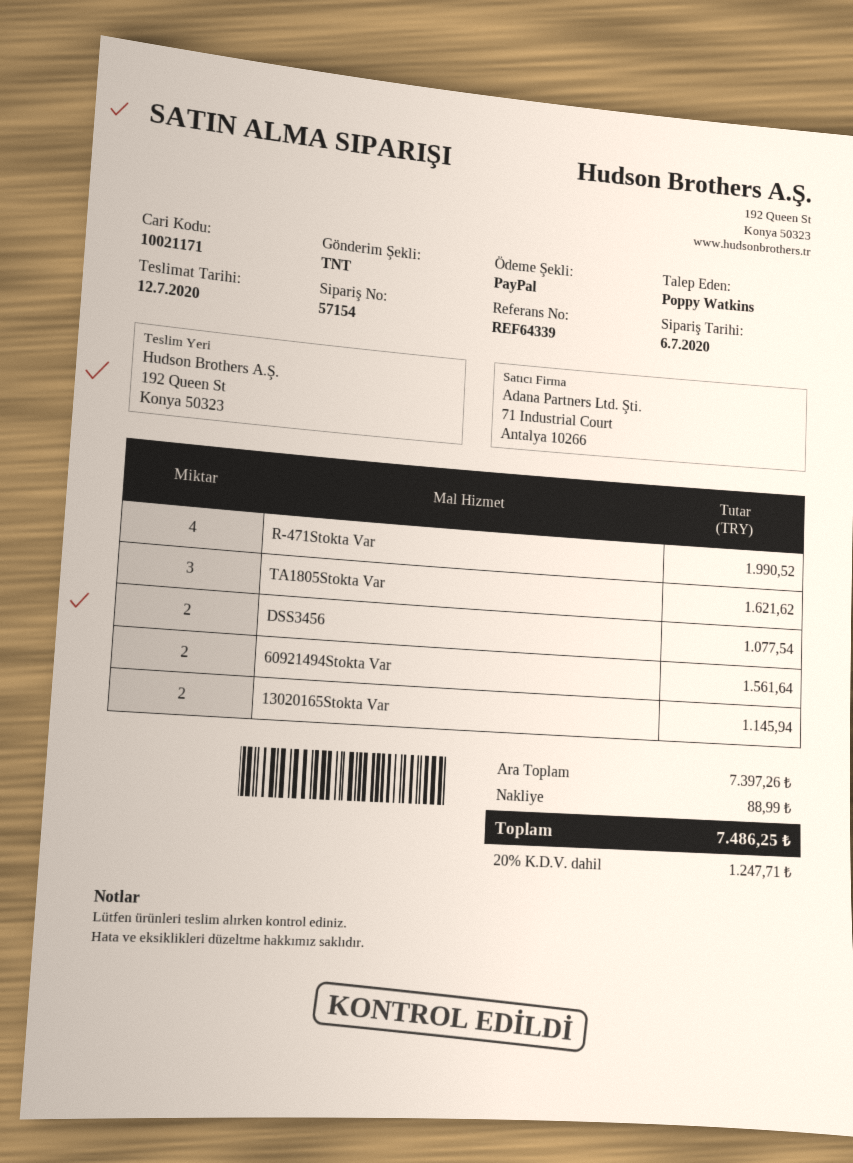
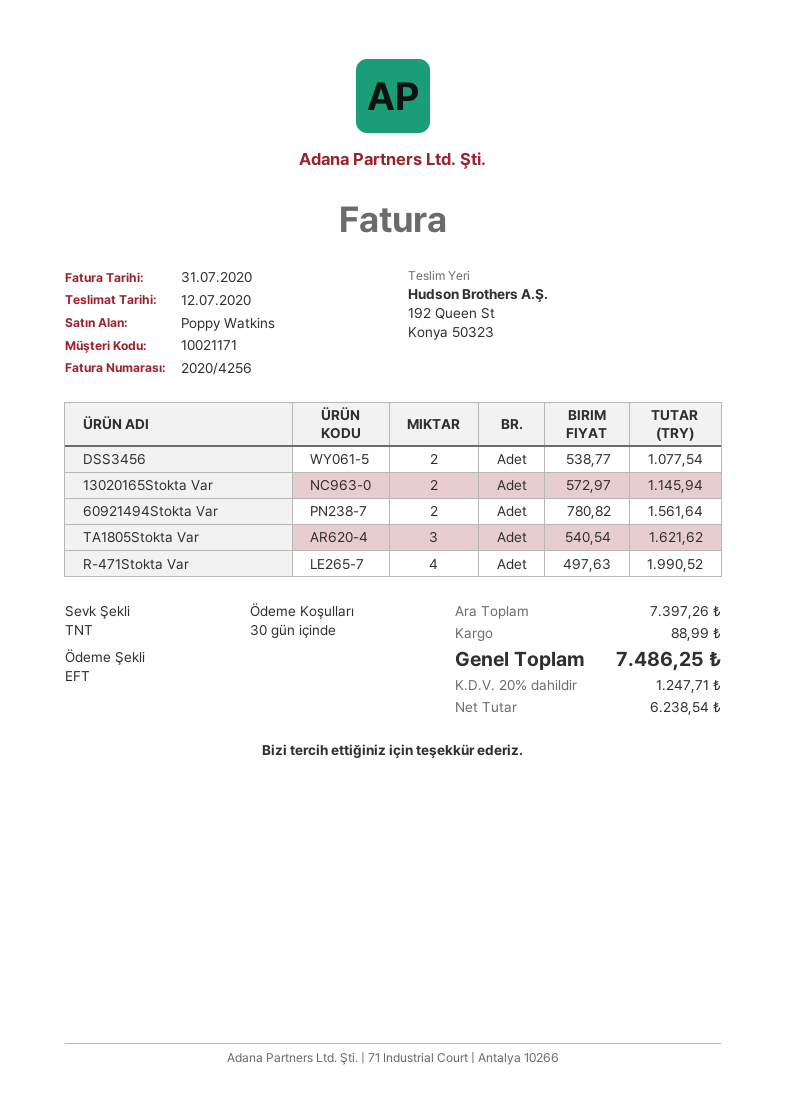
payment method: PayPal -> bank transfer

